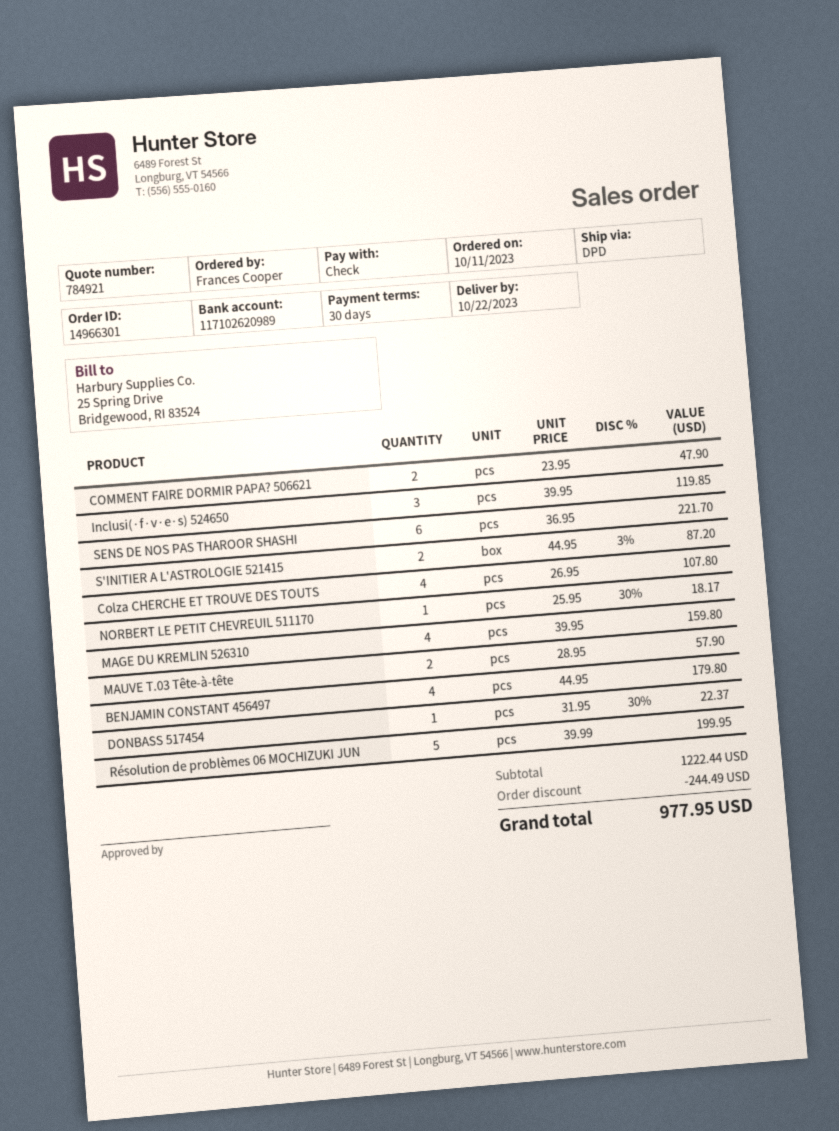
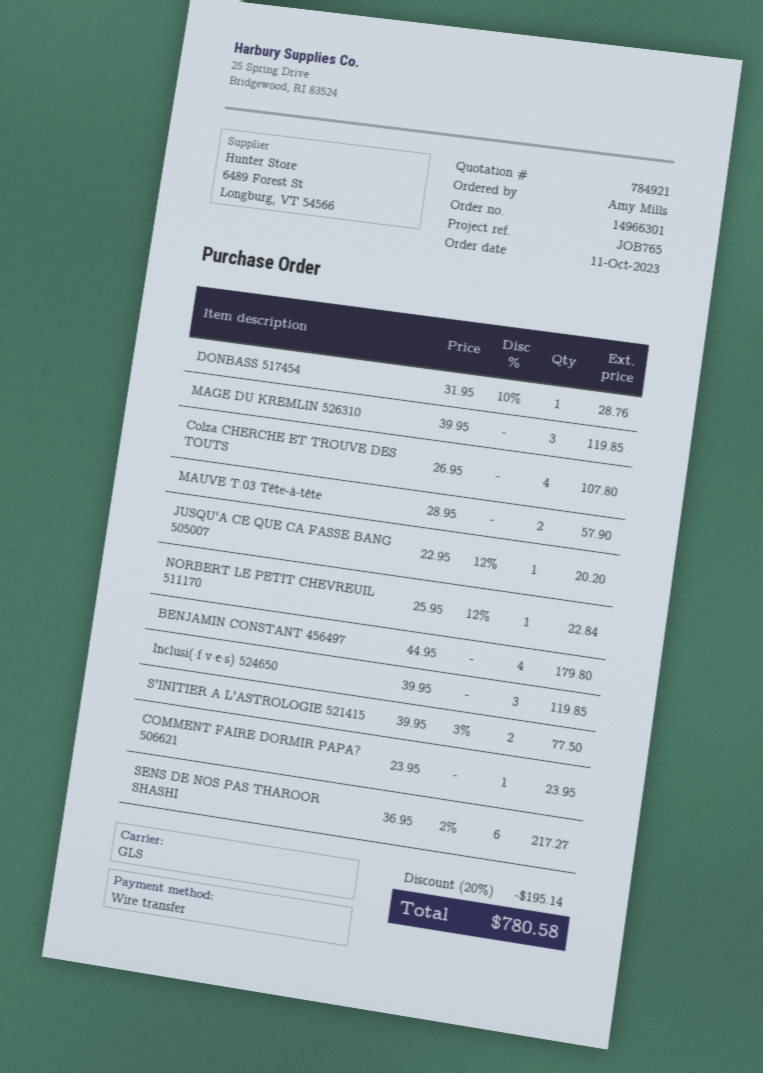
ordered by: Frances Cooper -> Amy Mills
payment method: cheque -> bank transfer
shipping method: DPD -> GLS
COMMENT FAIRE DORMIR PAPA? 506621: 2 x 23.95 = 47.90 -> 1 x 23.95 = 23.95
SENS DE NOS PAS THAROOR SHASHI: 6 x 36.95 = 221.70 -> 6 x 36.95 - 2% = 217.27
S'INITIER A L'ASTROLOGIE 521415: 2 x 44.95 - 3% = 87.20 -> 2 x 39.95 - 3% = 77.50
NORBERT LE PETIT CHEVREUIL 511170: 1 x 25.95 - 30% = 18.17 -> 1 x 25.95 - 12% = 22.84
MAGE DU KREMLIN 526310: 4 x 39.95 = 159.80 -> 3 x 39.95 = 119.85
DONBASS 517454: 1 x 31.95 - 30% = 22.37 -> 1 x 31.95 - 10% = 28.76
Résolution de problèmes 06 MOCHIZUKI JUN: 5 x 39.99 = 199.95 -> none
JUSQU'A CE QUE CA FASSE BANG 505007: none -> 1 x 22.95 - 12% = 20.20
discount: 244.49 -> 195.14
total: 977.95 -> 780.58

